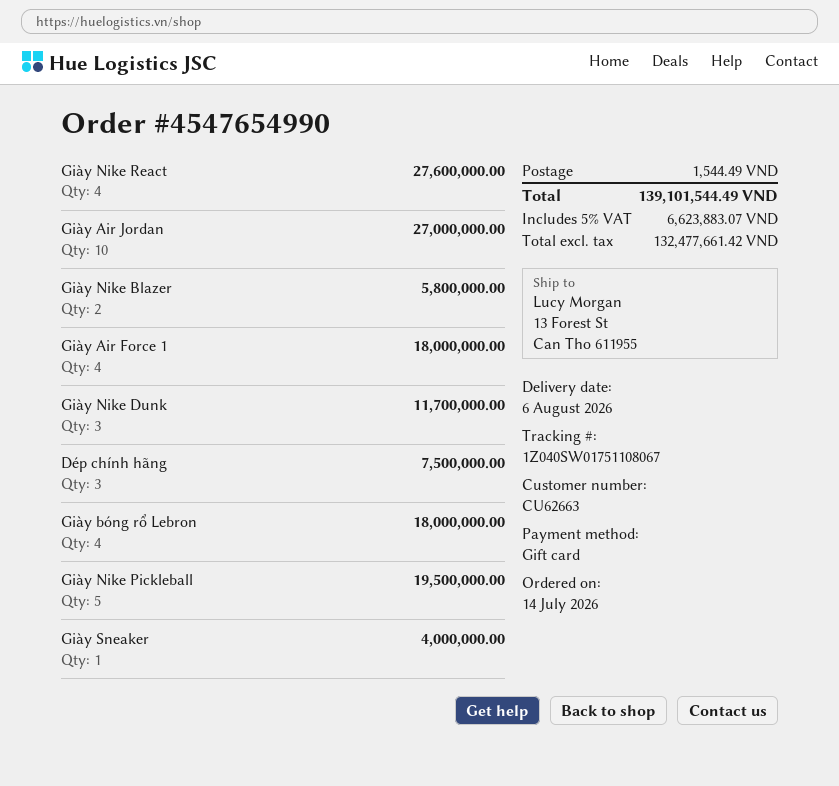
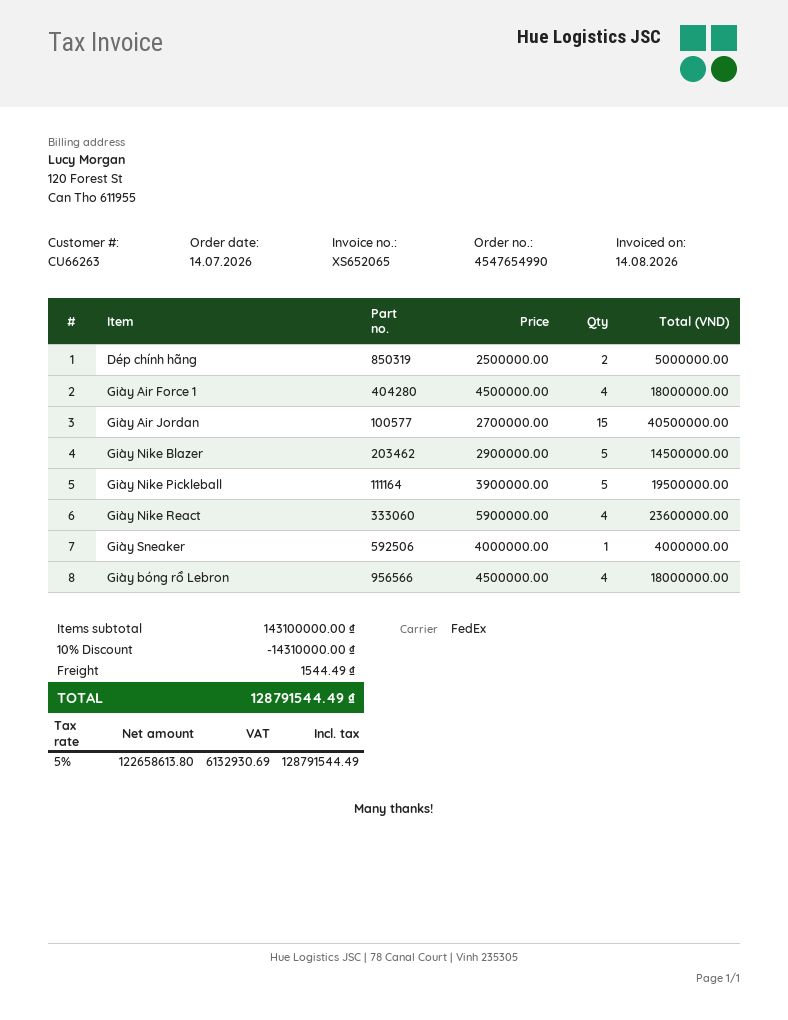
customer number: CU62663 -> CU66263
Giày Nike React: 4 for 27600000.00 -> 4 for 23600000.00
Giày Air Jordan: 10 for 27000000.00 -> 15 for 40500000.00
Giày Nike Blazer: 2 for 5800000.00 -> 5 for 14500000.00
Giày Nike Dunk: 3 for 11700000.00 -> none
Dép chính hãng: 3 for 7500000.00 -> 2 for 5000000.00
discount: none -> 10% = 14310000.00
net: 132477661.42 -> 122658613.80
tax: 5% = 6623883.07 -> 5% = 6132930.69
total: 139101544.49 -> 128791544.49

